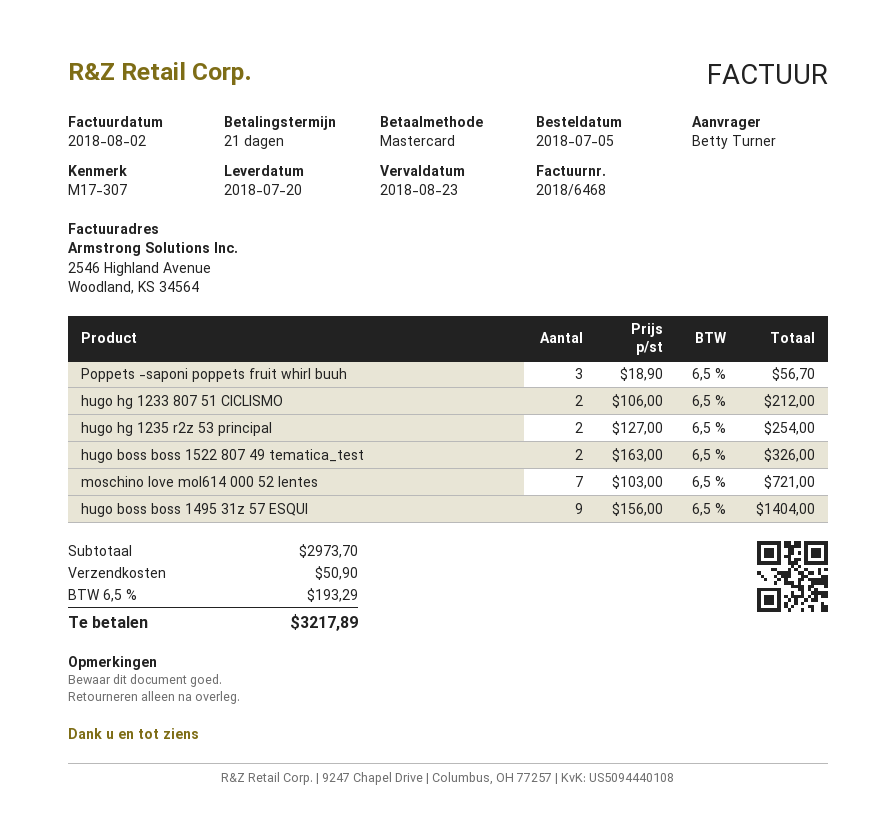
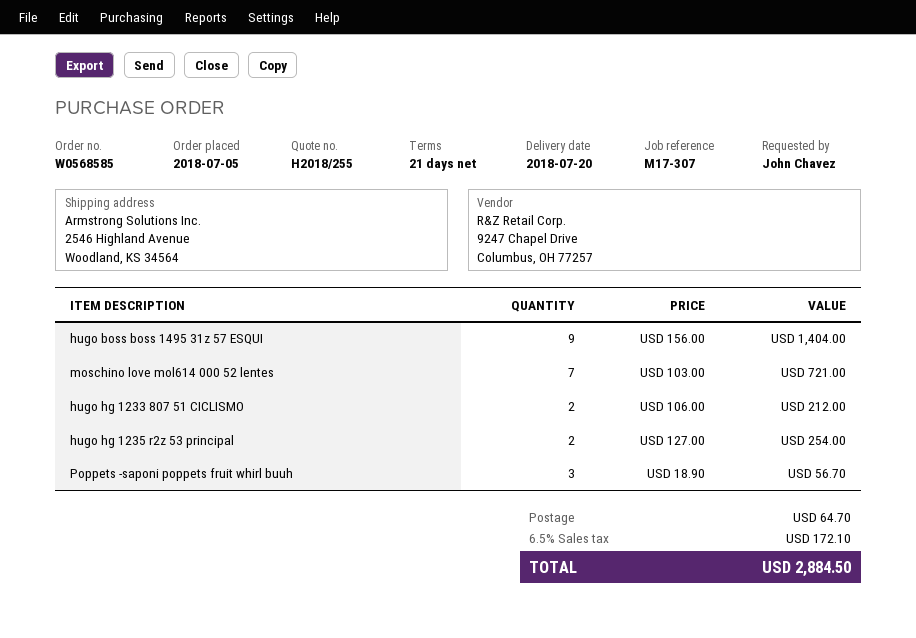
ordered by: Betty Turner -> John Chavez
hugo boss boss 1522 807 49 tematica_test: 2 x 163.00 = 326.00 -> none
shipping: 50.90 -> 64.70
tax: 6.5% = 193.29 -> 6.5% = 172.10
total: 3217.89 -> 2884.50

